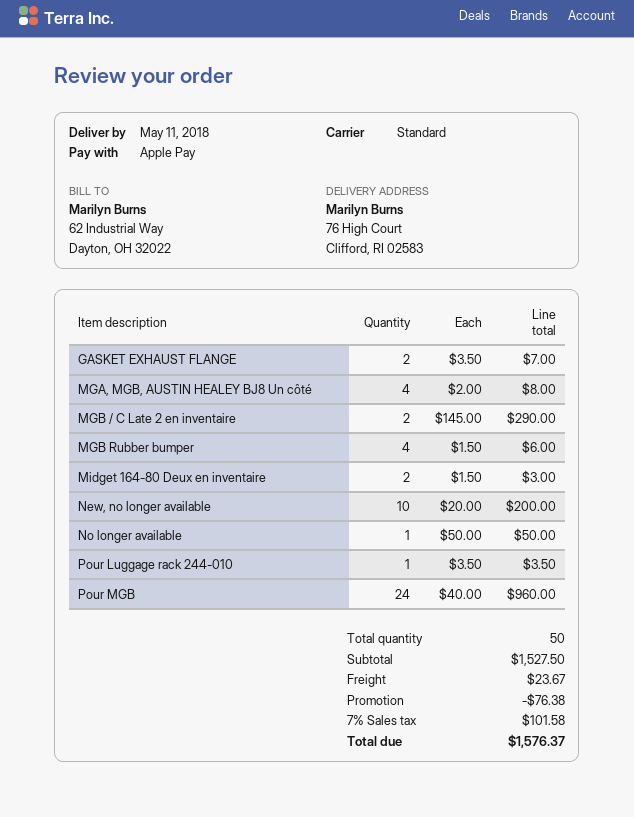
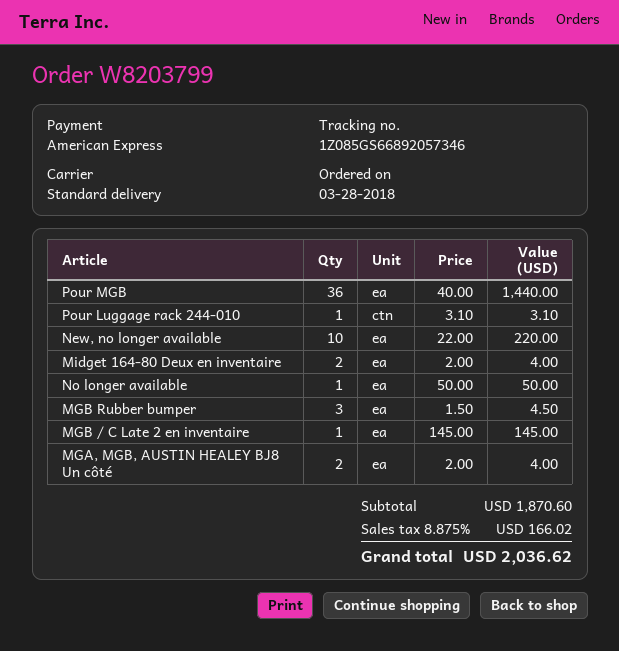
payment method: Apple Pay -> American Express
GASKET EXHAUST FLANGE: 2 x 3.50 = 7.00 -> none
MGA, MGB, AUSTIN HEALEY BJ8 Un côté: 4 x 2.00 = 8.00 -> 2 x 2.00 = 4.00
MGB / C Late 2 en inventaire: 2 x 145.00 = 290.00 -> 1 x 145.00 = 145.00
MGB Rubber bumper: 4 x 1.50 = 6.00 -> 3 x 1.50 = 4.50
Midget 164-80 Deux en inventaire: 2 x 1.50 = 3.00 -> 2 x 2.00 = 4.00
New, no longer available: 10 x 20.00 = 200.00 -> 10 x 22.00 = 220.00
Pour Luggage rack 244-010: 1 x 3.50 = 3.50 -> 1 x 3.10 = 3.10
Pour MGB: 24 x 40.00 = 960.00 -> 36 x 40.00 = 1440.00
subtotal: 1527.50 -> 1870.60
discount: 76.38 -> none
shipping: 23.67 -> none
tax: 7% = 101.58 -> 8.875% = 166.02
total: 1576.37 -> 2036.62

